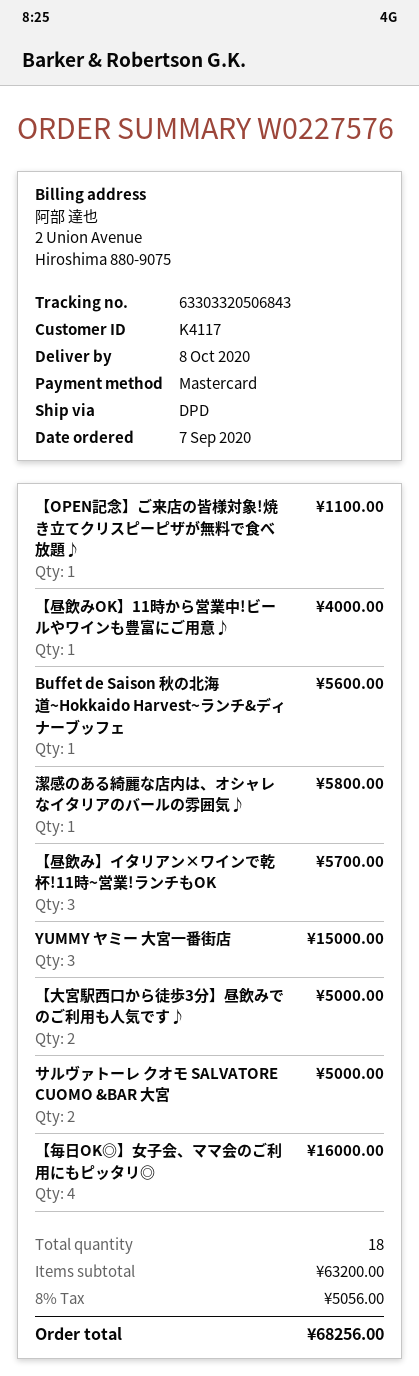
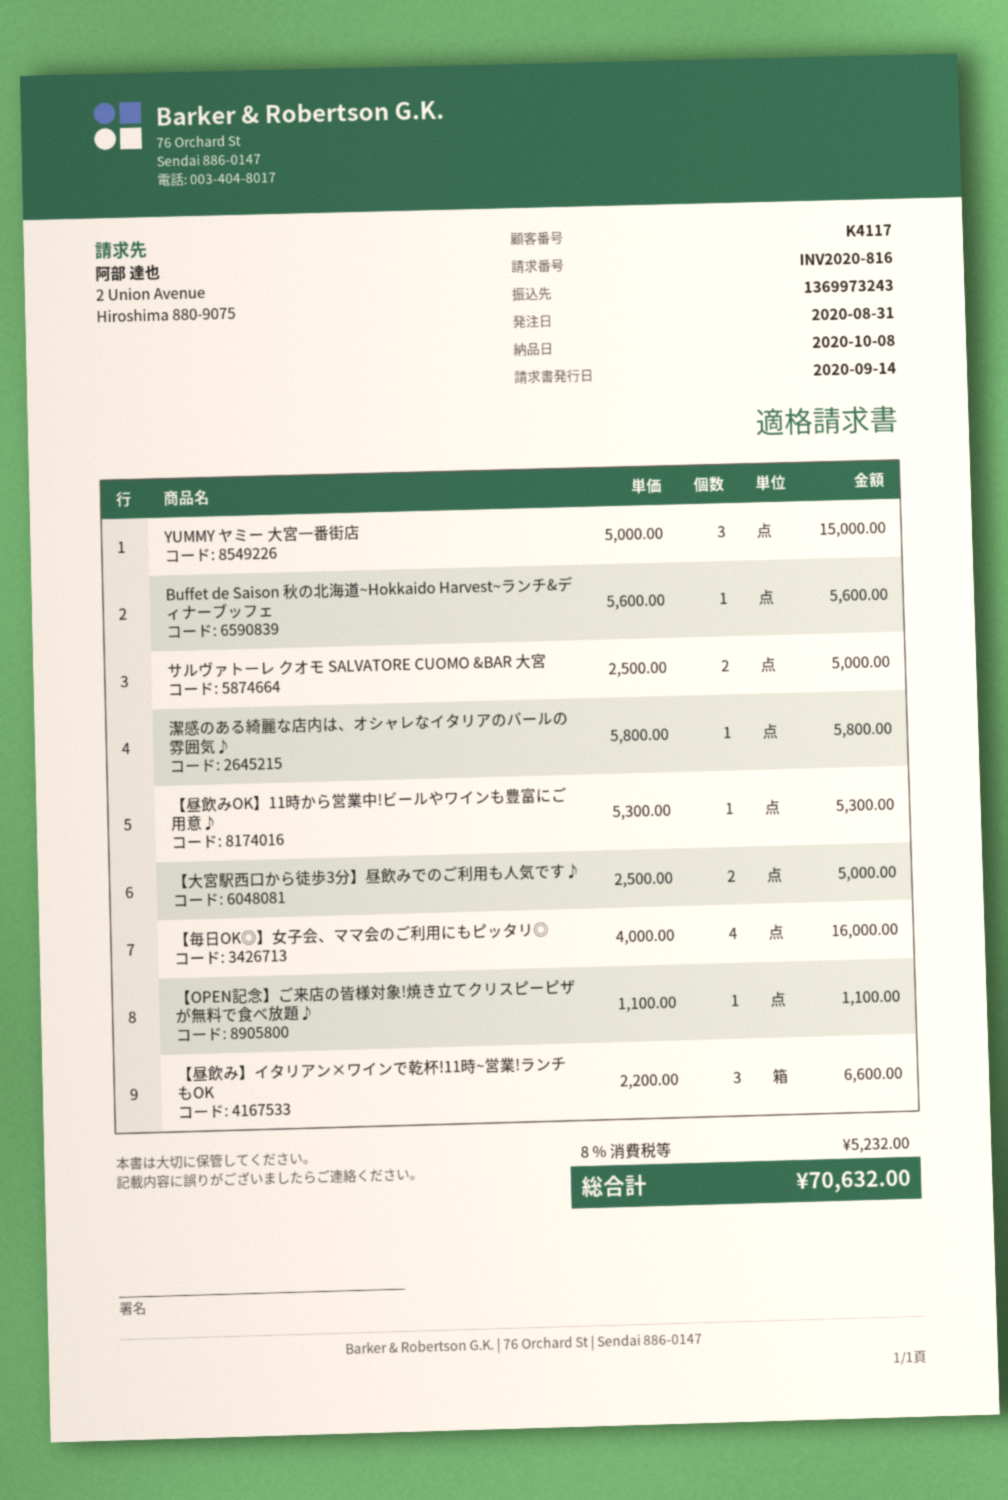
order date: 2020-09-07 -> 2020-08-31
【昼飲みOK】11時から営業中!ビールやワインも豊富にご用意♪: 1 for 4000.00 -> 1 for 5300.00
【昼飲み】イタリアン×ワインで乾杯!11時~営業!ランチもOK: 3 for 5700.00 -> 3 for 6600.00
tax: 8% = 5056.00 -> 8% = 5232.00
total: 68256.00 -> 70632.00

